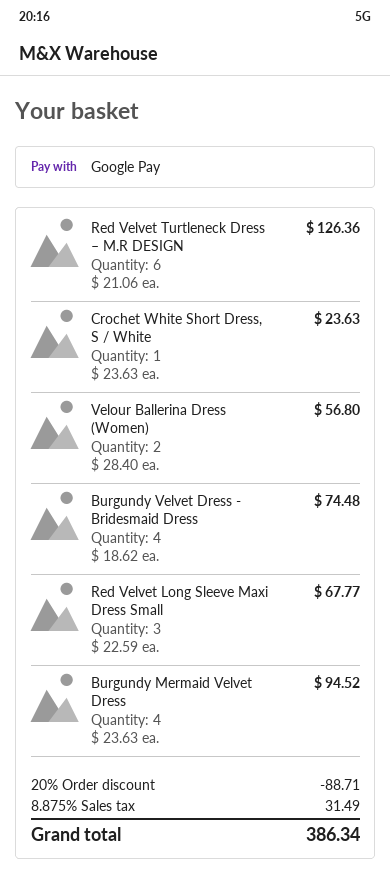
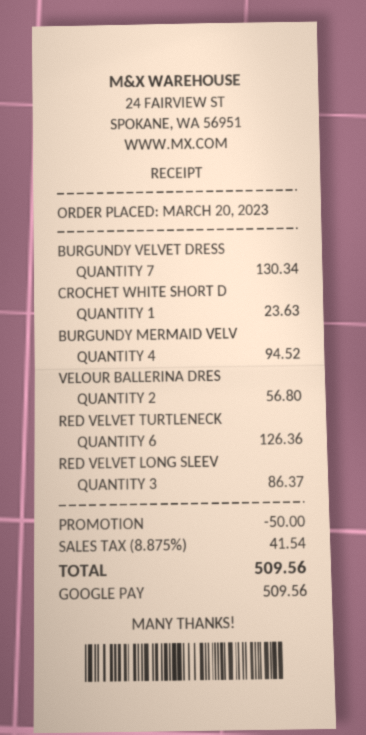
Burgundy Velvet Dress - Bridesmaid Dress: 4 for 74.48 -> 7 for 130.34
Red Velvet Long Sleeve Maxi Dress Small: 3 for 67.77 -> 3 for 86.37
discount: 88.71 -> 50.00
tax: 8.875% = 31.49 -> 8.875% = 41.54
total: 386.34 -> 509.56

